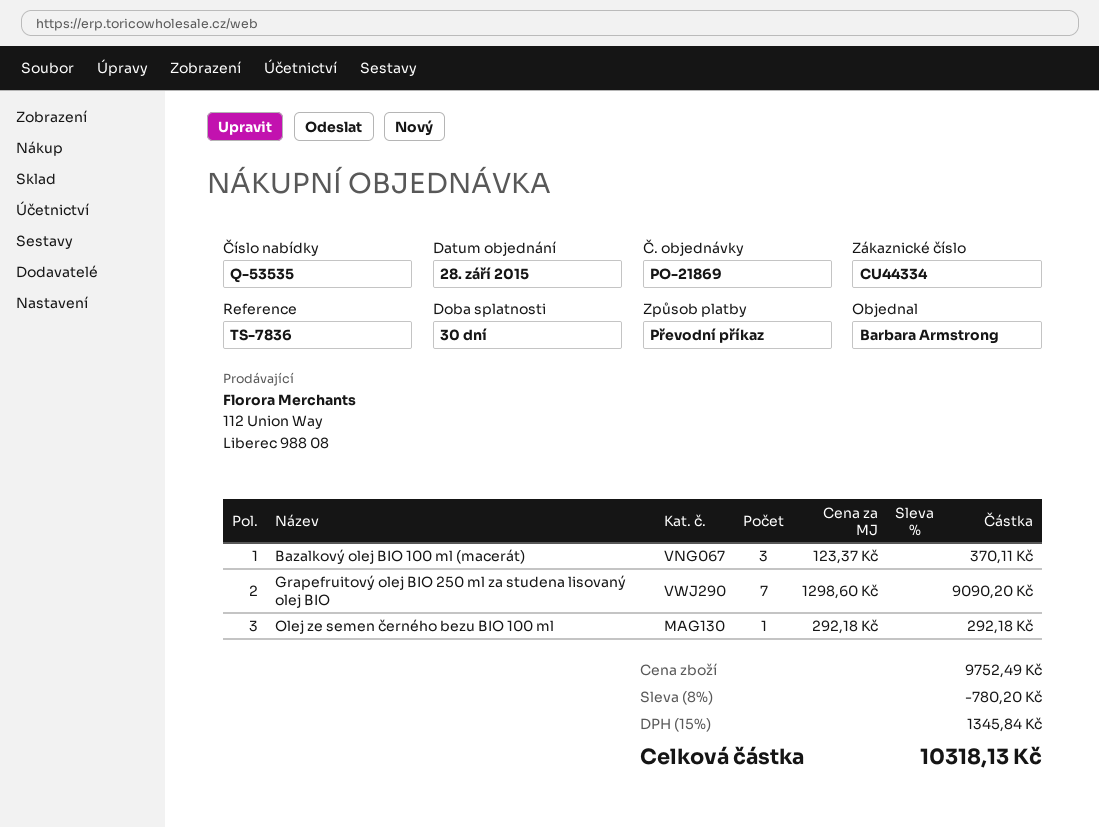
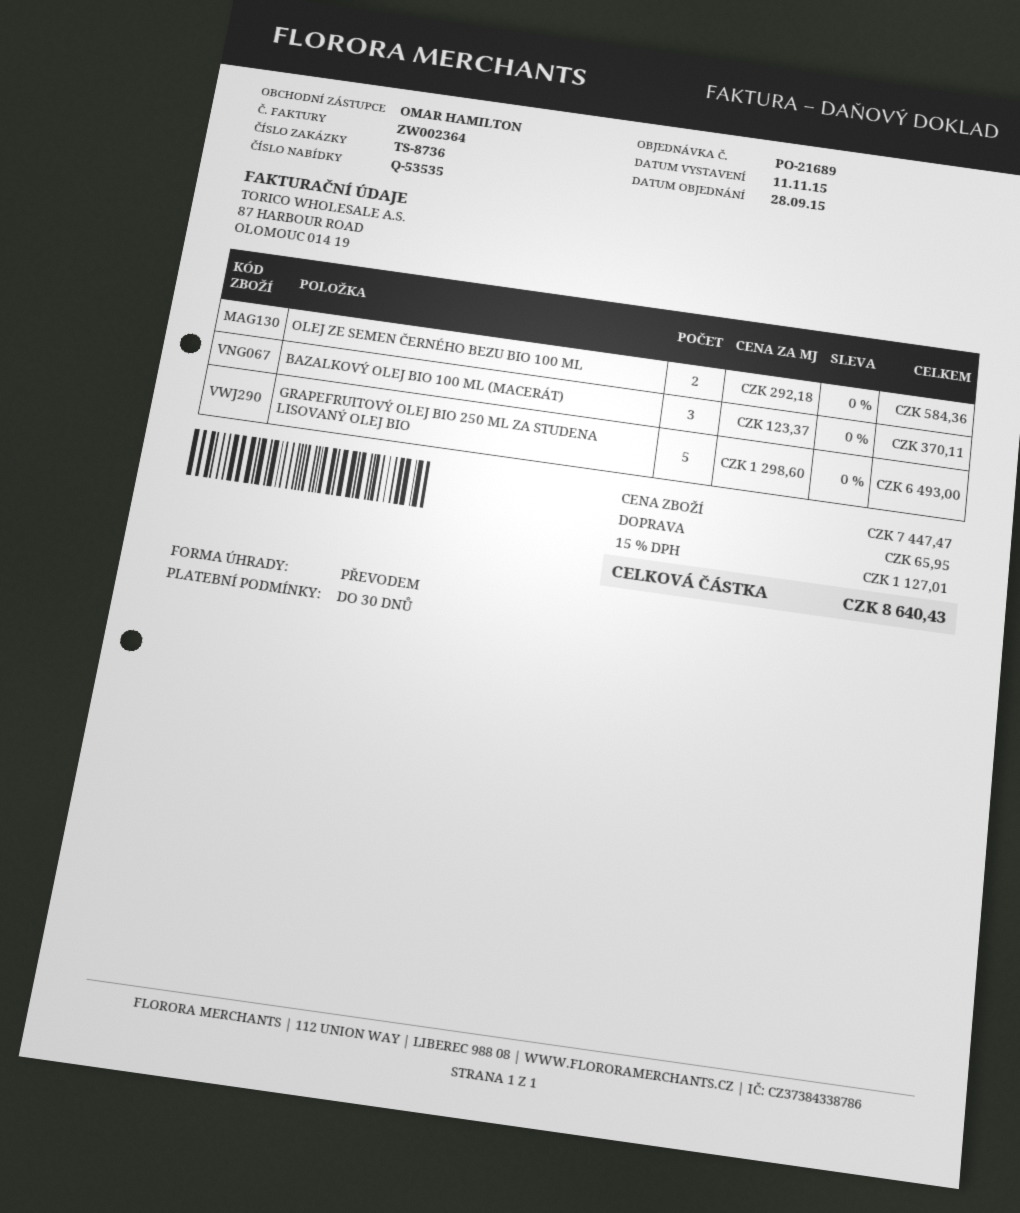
order number: PO-21869 -> PO-21689
reference: TS-7836 -> TS-8736
Grapefruitový olej BIO 250 ml za studena lisovaný olej BIO: 7 x 1298.60 = 9090.20 -> 5 x 1298.60 = 6493.00
Olej ze semen černého bezu BIO 100 ml: 1 x 292.18 = 292.18 -> 2 x 292.18 = 584.36
subtotal: 9752.49 -> 7447.47
discount: 8% = 780.20 -> none
shipping: none -> 65.95
tax: 15% = 1345.84 -> 15% = 1127.01
total: 10318.13 -> 8640.43

